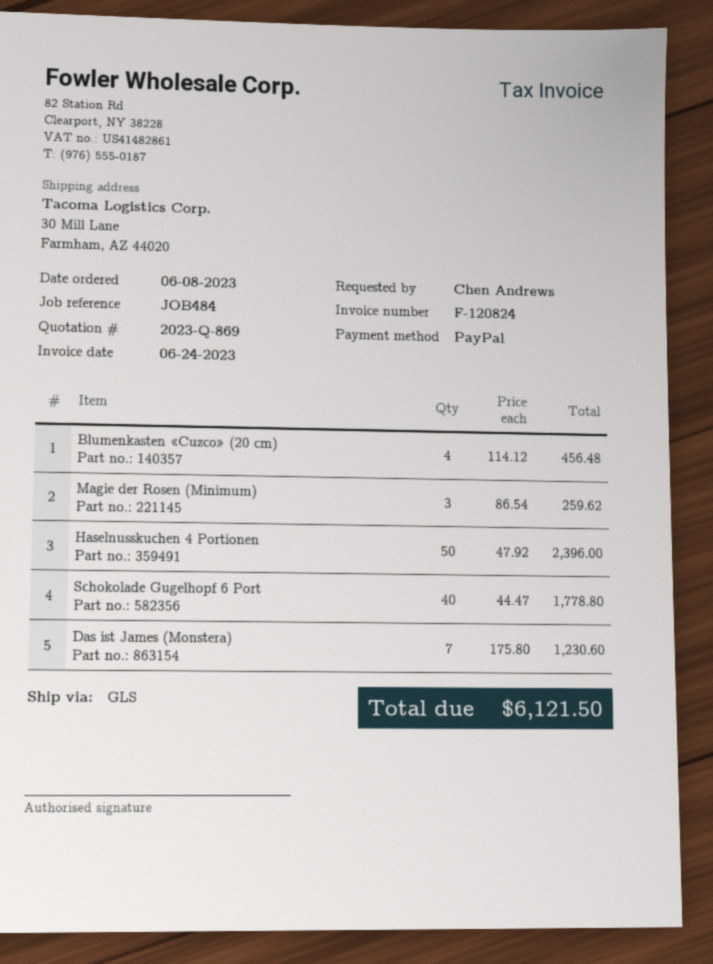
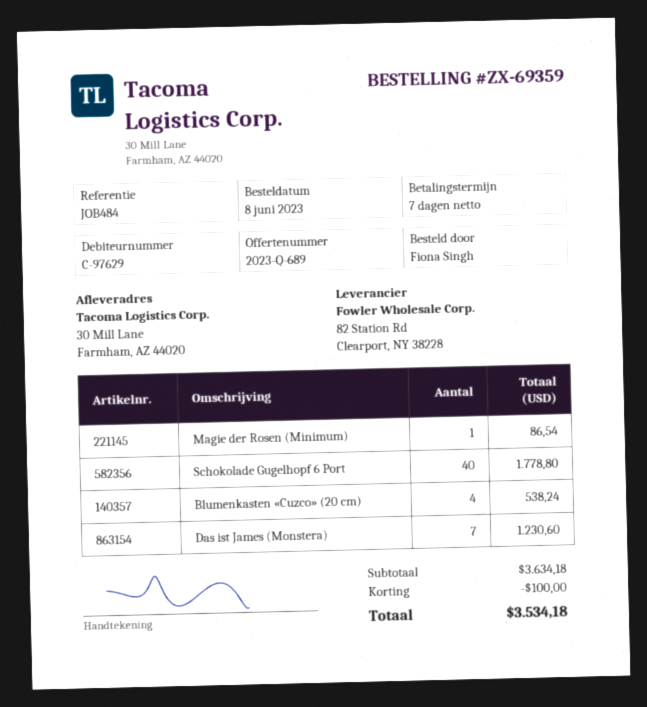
quote number: 2023-Q-869 -> 2023-Q-689
ordered by: Chen Andrews -> Fiona Singh
Blumenkasten «Cuzco» (20 cm): 4 for 456.48 -> 4 for 538.24
Magie der Rosen (Minimum): 3 for 259.62 -> 1 for 86.54
Haselnusskuchen 4 Portionen: 50 for 2396.00 -> none
discount: none -> 100.00
total: 6121.50 -> 3534.18

